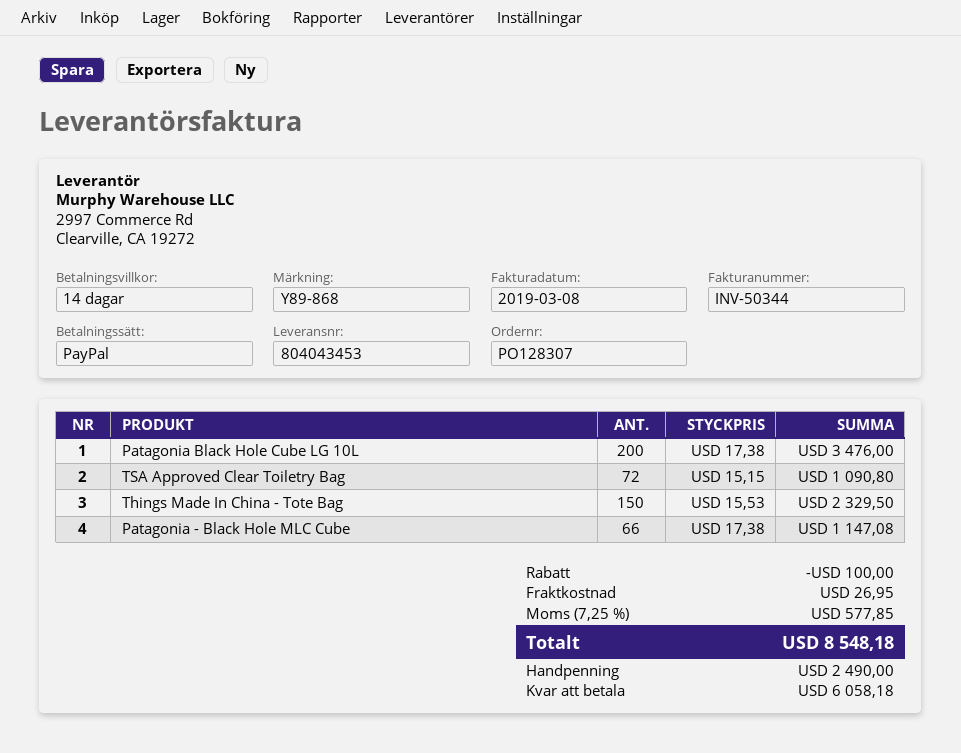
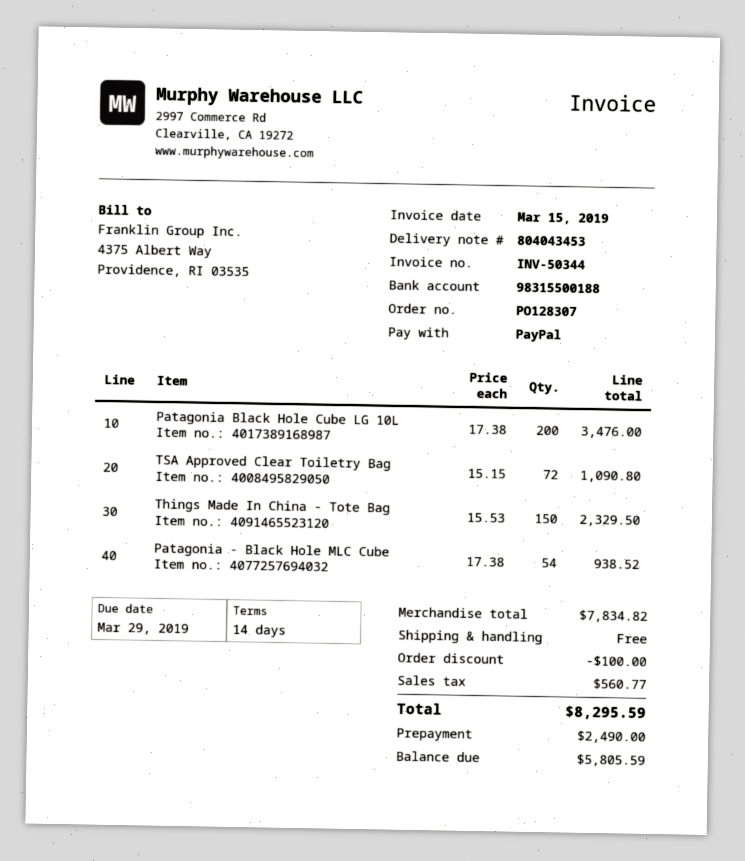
invoice date: 2019-03-08 -> 2019-03-15
Patagonia - Black Hole MLC Cube: 66 x 17.38 = 1147.08 -> 54 x 17.38 = 938.52
shipping: 26.95 -> 0.00
tax: 577.85 -> 560.77
total: 8548.18 -> 8295.59
balance: 6058.18 -> 5805.59

